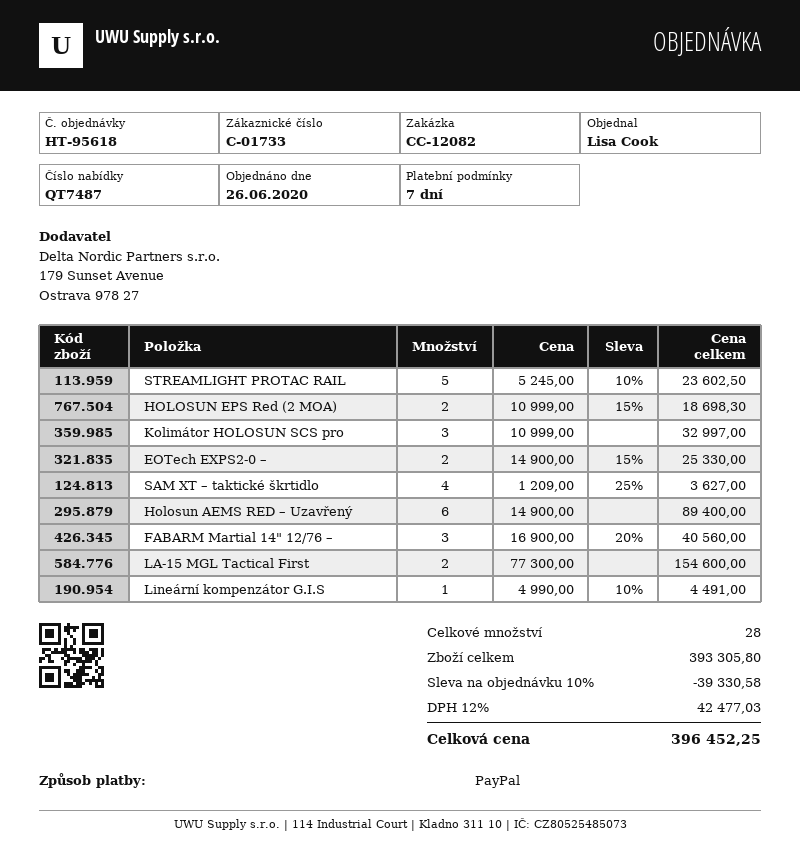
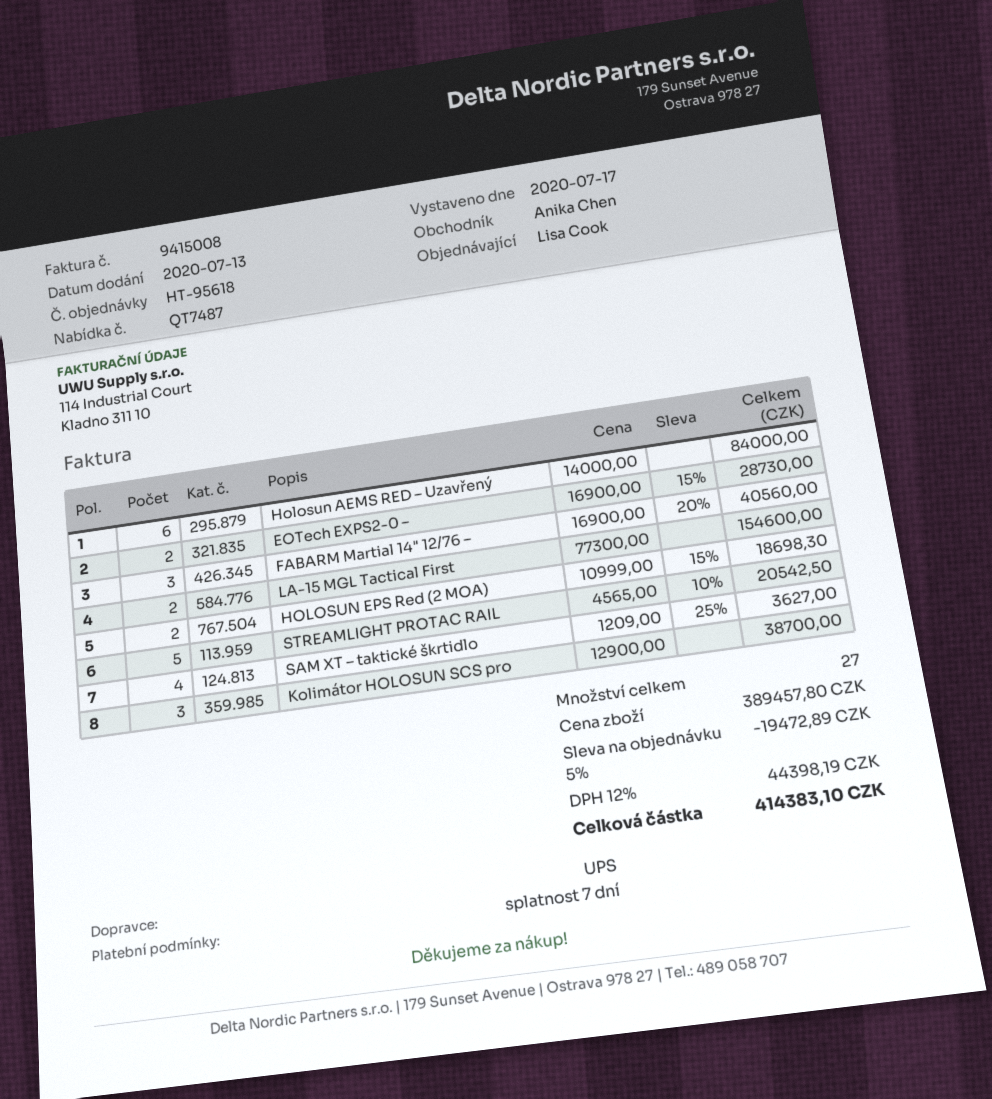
STREAMLIGHT PROTAC RAIL: 5 x 5245.00 - 10% = 23602.50 -> 5 x 4565.00 - 10% = 20542.50
Kolimátor HOLOSUN SCS pro: 3 x 10999.00 = 32997.00 -> 3 x 12900.00 = 38700.00
EOTech EXPS2-0 –: 2 x 14900.00 - 15% = 25330.00 -> 2 x 16900.00 - 15% = 28730.00
Holosun AEMS RED – Uzavřený: 6 x 14900.00 = 89400.00 -> 6 x 14000.00 = 84000.00
Lineární kompenzátor G.I.S: 1 x 4990.00 - 10% = 4491.00 -> none
total quantity: 28 -> 27
subtotal: 393305.80 -> 389457.80
discount: 10% = 39330.58 -> 5% = 19472.89
tax: 12% = 42477.03 -> 12% = 44398.19
total: 396452.25 -> 414383.10

